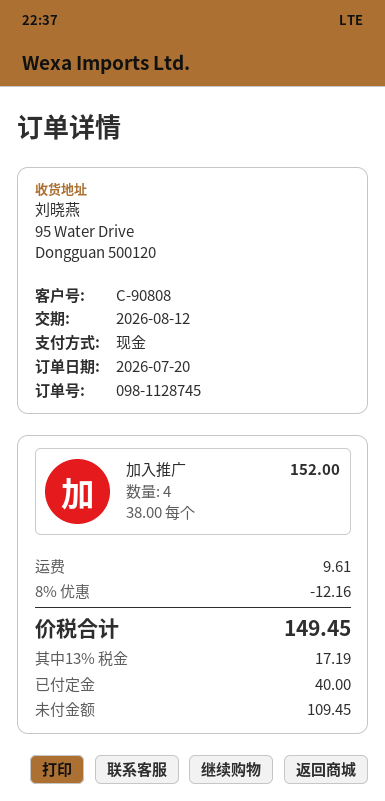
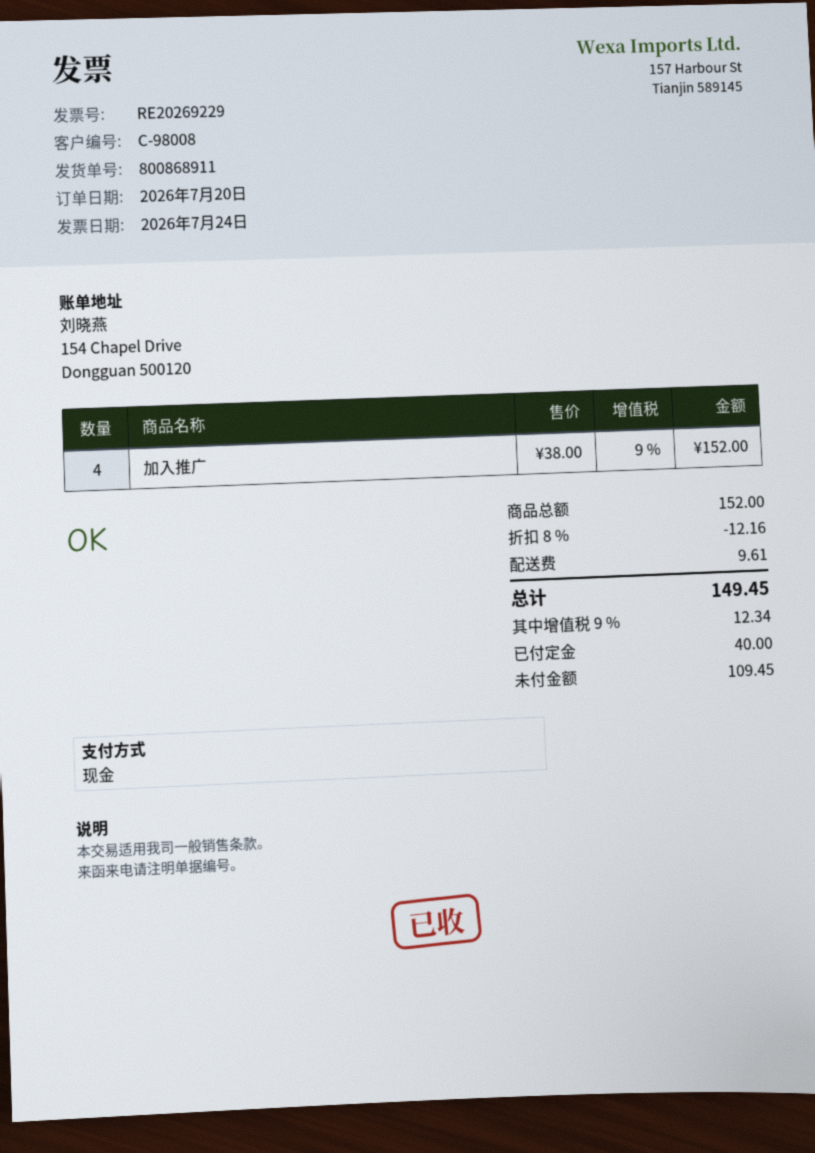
customer number: C-90808 -> C-98008
tax: 13% = 17.19 -> 9% = 12.34

